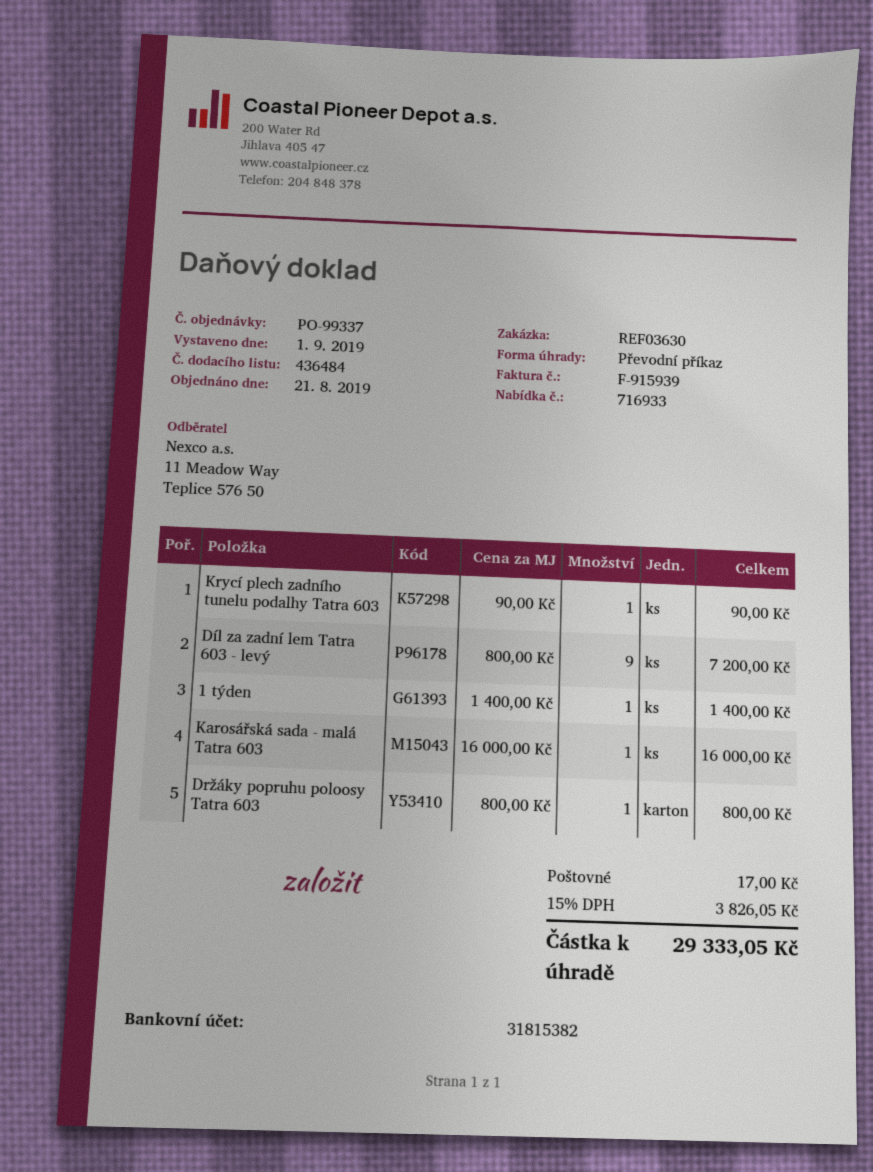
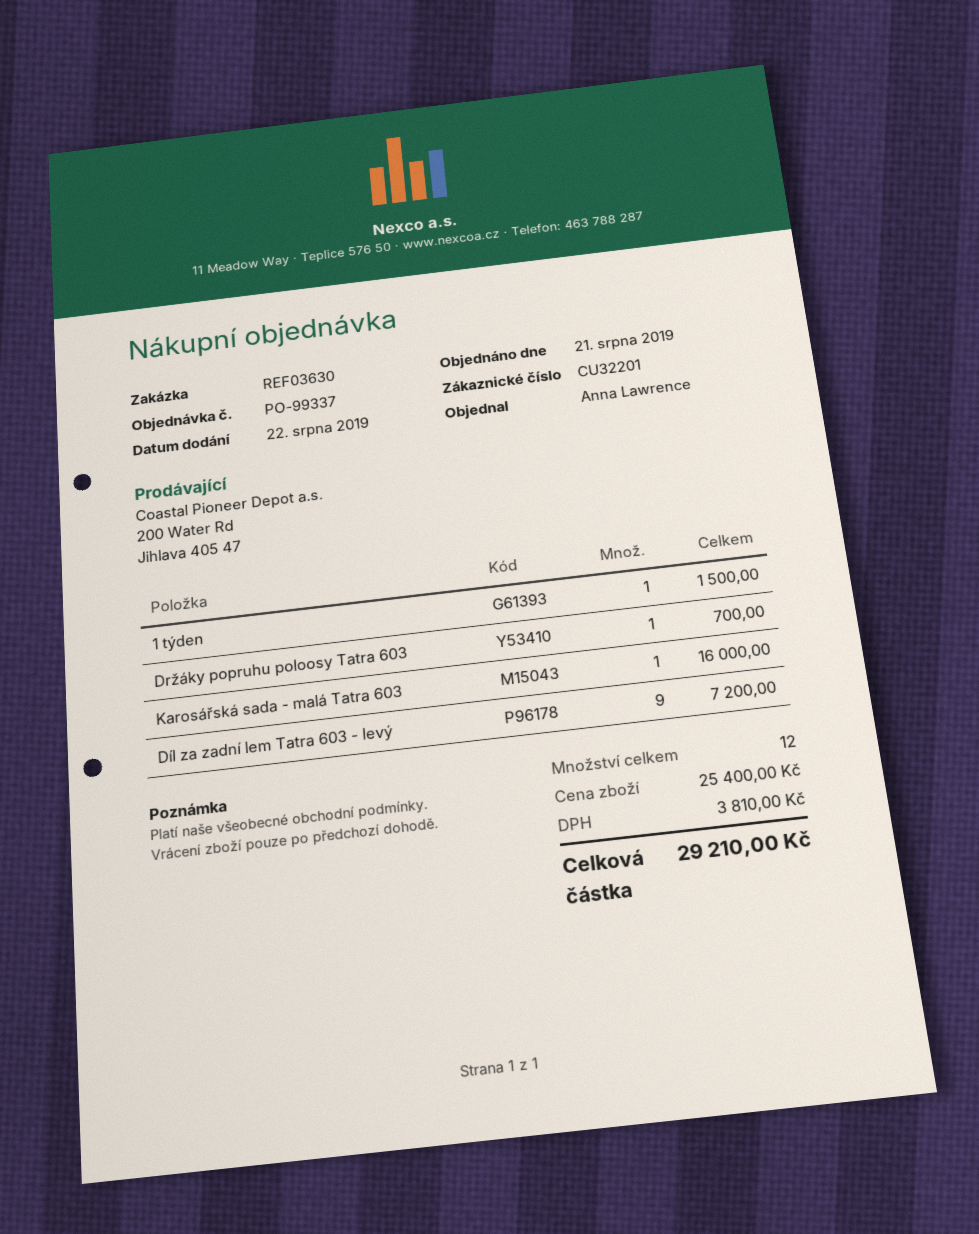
Krycí plech zadního tunelu podalhy Tatra 603: 1 for 90.00 -> none
1 týden: 1 for 1400.00 -> 1 for 1500.00
Držáky popruhu poloosy Tatra 603: 1 for 800.00 -> 1 for 700.00
shipping: 17.00 -> none
tax: 3826.05 -> 3810.00
total: 29333.05 -> 29210.00

